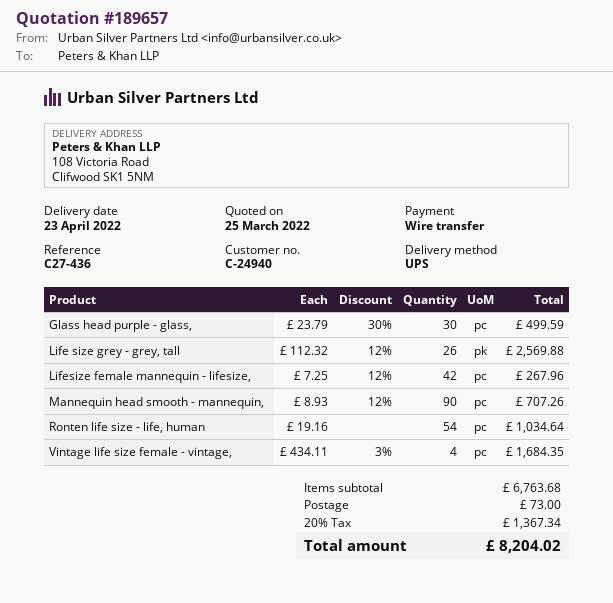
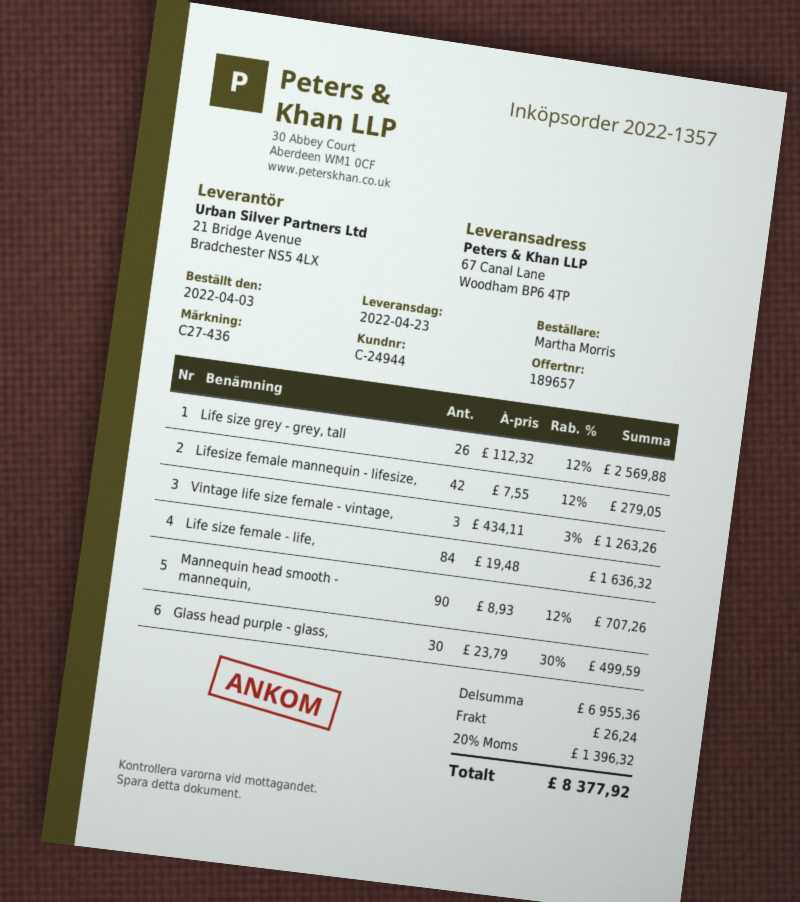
customer number: C-24940 -> C-24944
ship to: 108 Victoria Road, Clifwood SK1 5NM -> 67 Canal Lane, Woodham BP6 4TP
Lifesize female mannequin - lifesize,: 42 x 7.25 - 12% = 267.96 -> 42 x 7.55 - 12% = 279.05
Ronten life size - life, human: 54 x 19.16 = 1034.64 -> none
Vintage life size female - vintage,: 4 x 434.11 - 3% = 1684.35 -> 3 x 434.11 - 3% = 1263.26
Life size female - life,: none -> 84 x 19.48 = 1636.32
subtotal: 6763.68 -> 6955.36
shipping: 73.00 -> 26.24
tax: 20% = 1367.34 -> 20% = 1396.32
total: 8204.02 -> 8377.92

